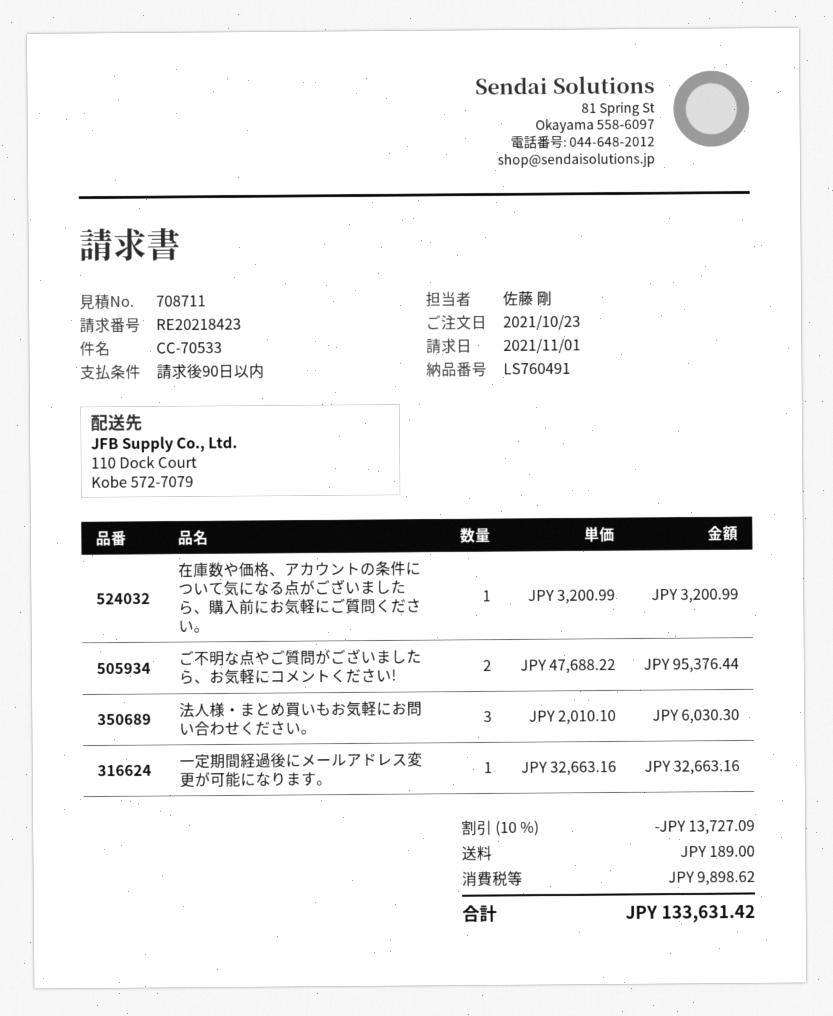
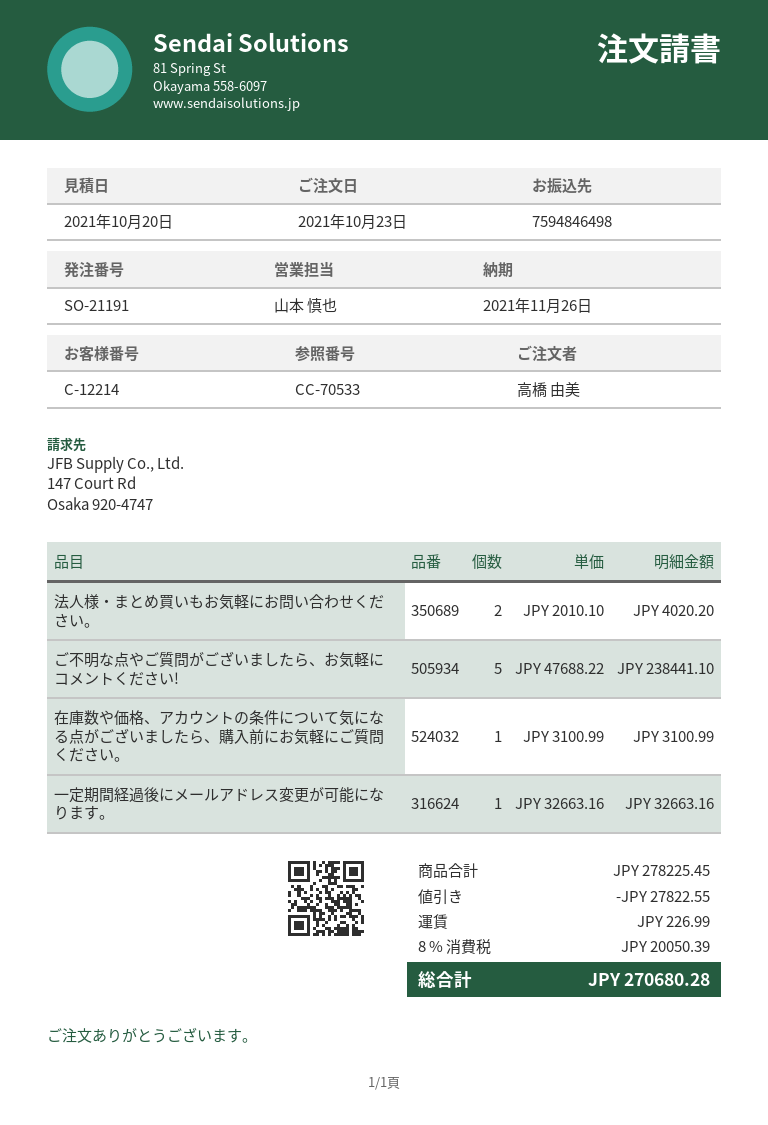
sales rep: 佐藤 剛 -> 山本 慎也
在庫数や価格、アカウントの条件について気になる点がございましたら、購入前にお気軽にご質問ください。: 1 x 3200.99 = 3200.99 -> 1 x 3100.99 = 3100.99
ご不明な点やご質問がございましたら、お気軽にコメントください!: 2 x 47688.22 = 95376.44 -> 5 x 47688.22 = 238441.10
法人様・まとめ買いもお気軽にお問い合わせください。: 3 x 2010.10 = 6030.30 -> 2 x 2010.10 = 4020.20
discount: 13727.09 -> 27822.55
shipping: 189.00 -> 226.99
tax: 9898.62 -> 20050.39
total: 133631.42 -> 270680.28

